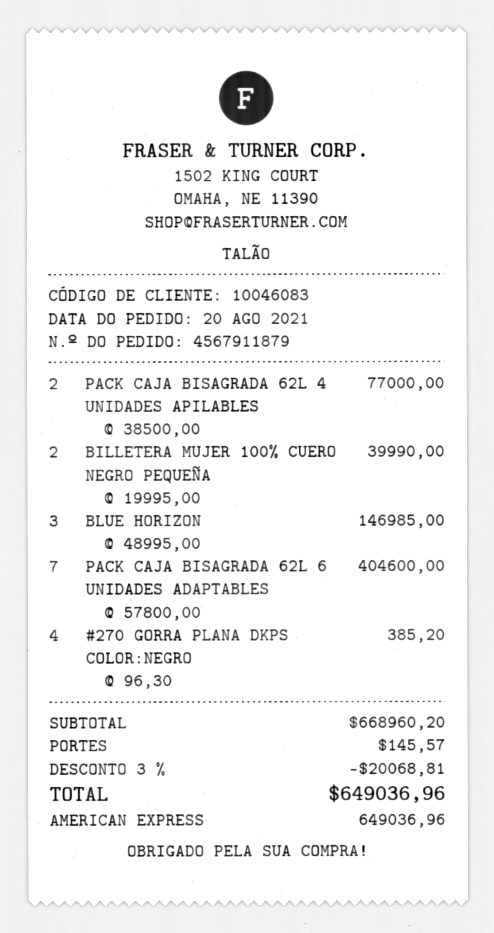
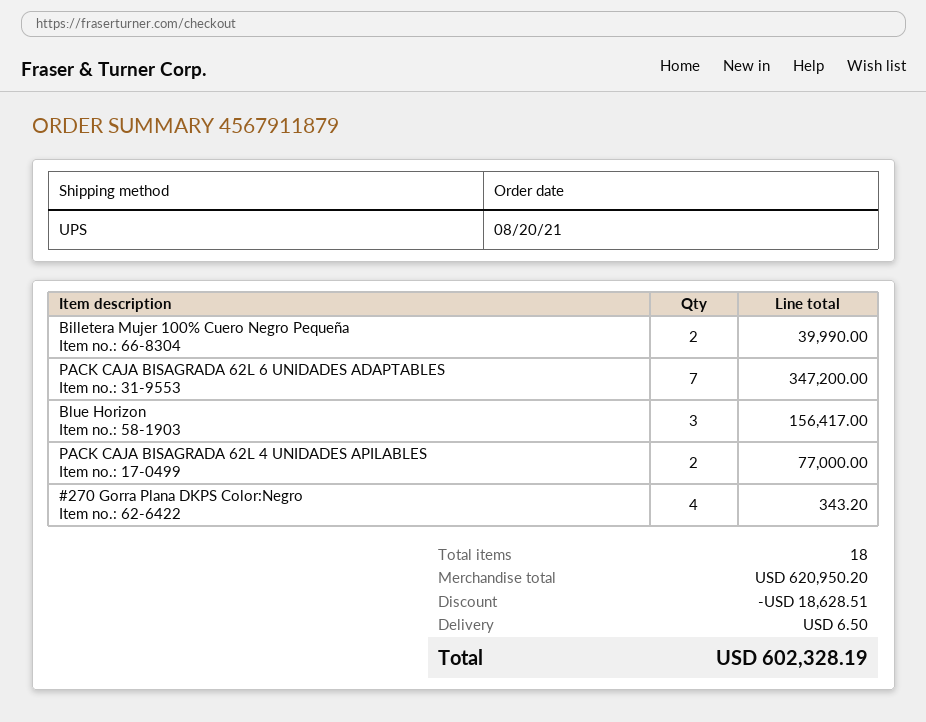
BLUE HORIZON: 3 for 146985.00 -> 3 for 156417.00
PACK CAJA BISAGRADA 62L 6 UNIDADES ADAPTABLES: 7 for 404600.00 -> 7 for 347200.00
#270 GORRA PLANA DKPS COLOR:NEGRO: 4 for 385.20 -> 4 for 343.20
subtotal: 668960.20 -> 620950.20
discount: 20068.81 -> 18628.51
shipping: 145.57 -> 6.50
total: 649036.96 -> 602328.19

